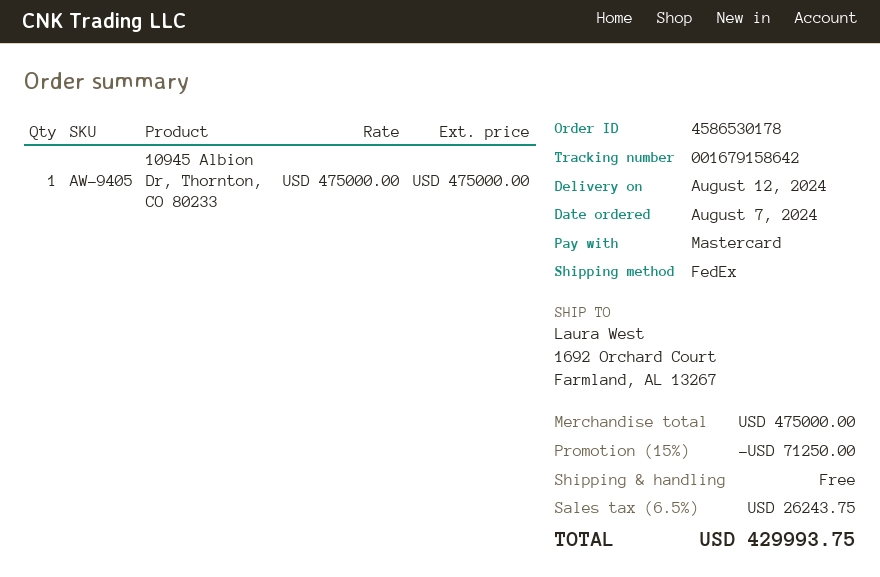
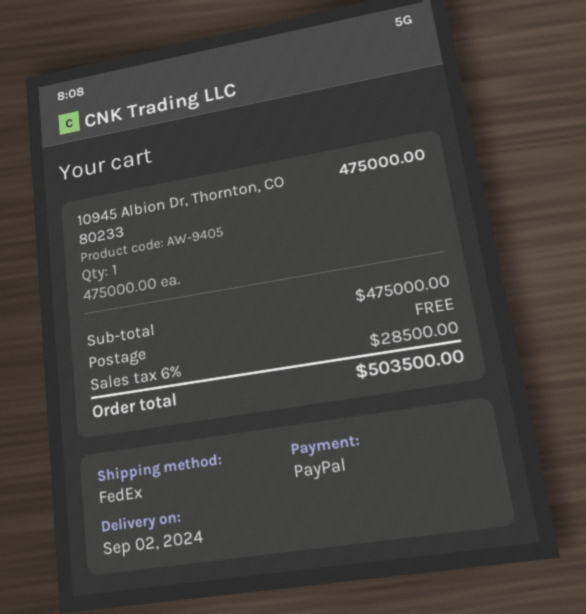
delivery date: 2024-08-12 -> 2024-09-02
payment method: Mastercard -> PayPal
discount: 15% = 71250.00 -> none
tax: 6.5% = 26243.75 -> 6% = 28500.00
total: 429993.75 -> 503500.00

